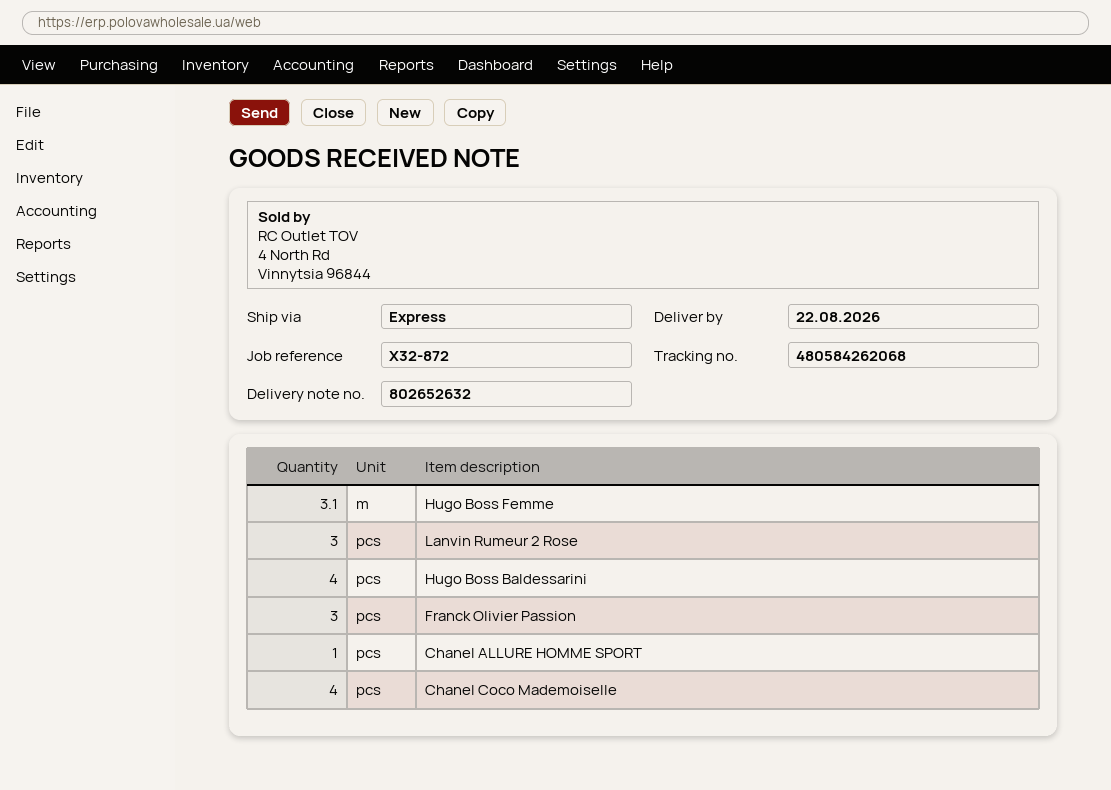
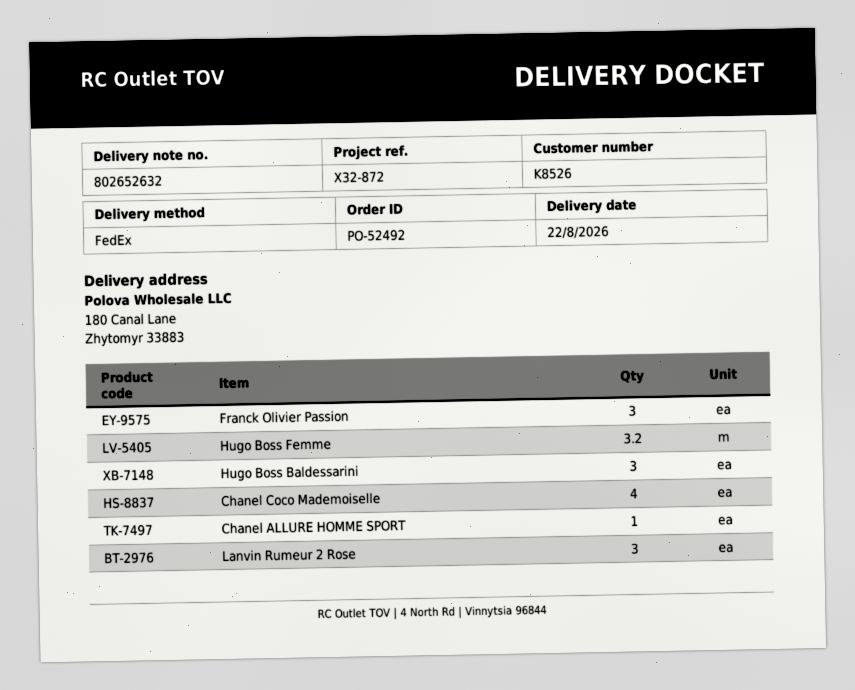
shipping method: express -> FedEx
Hugo Boss Femme: 3.1 -> 3.2
Hugo Boss Baldessarini: 4 -> 3

